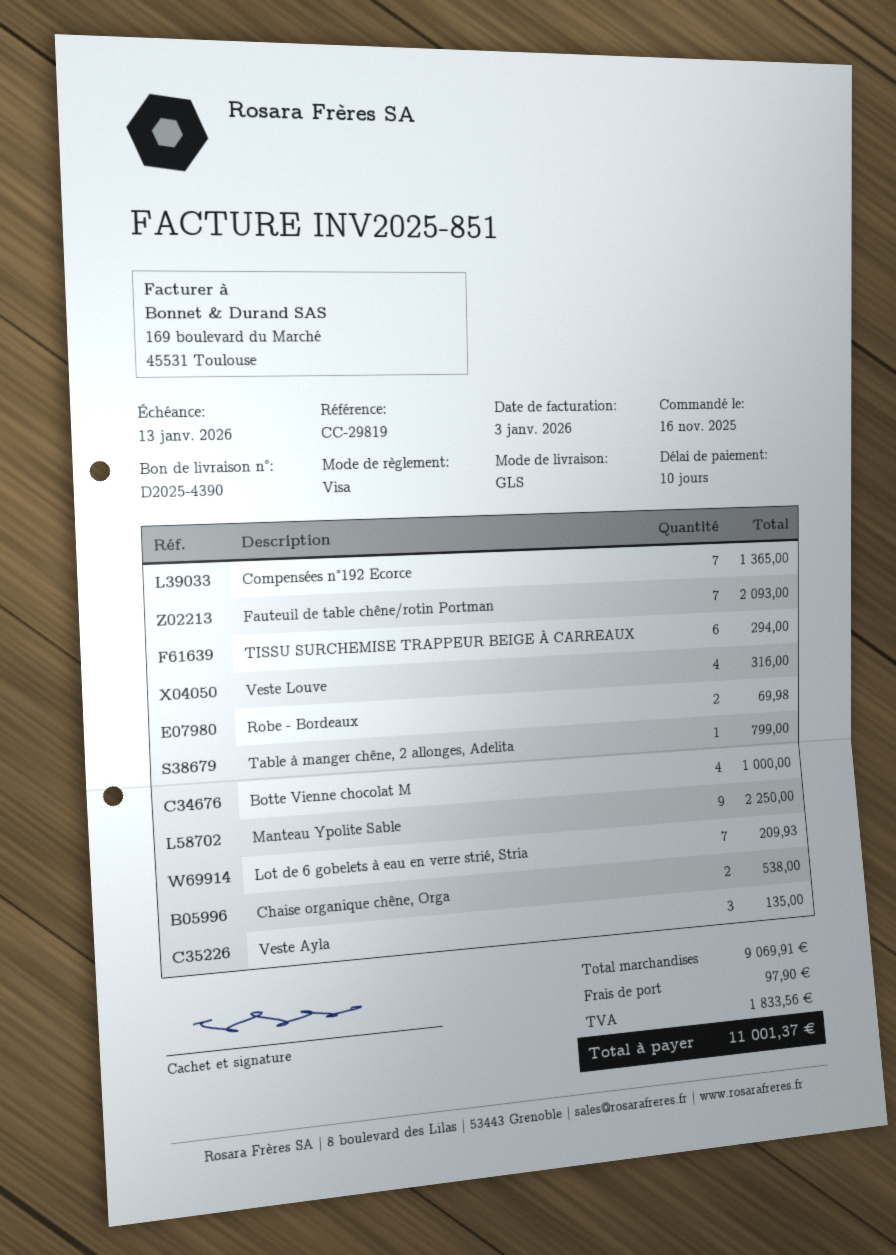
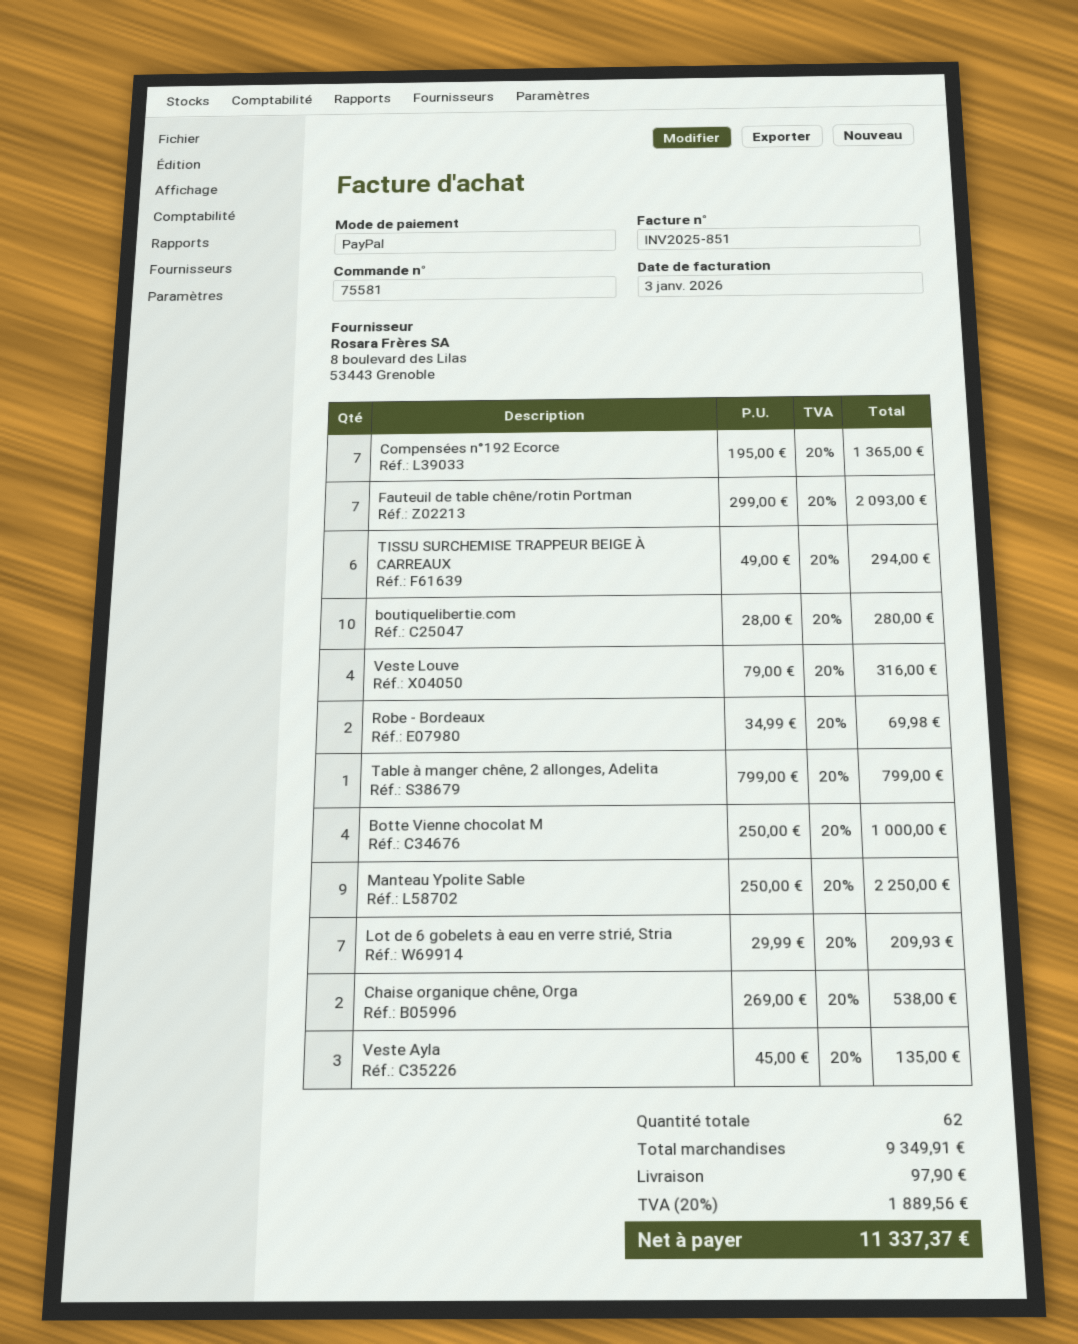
payment method: Visa -> PayPal
boutiquelibertie.com: none -> 10 for 280.00
subtotal: 9069.91 -> 9349.91
tax: 1833.56 -> 1889.56
total: 11001.37 -> 11337.37

